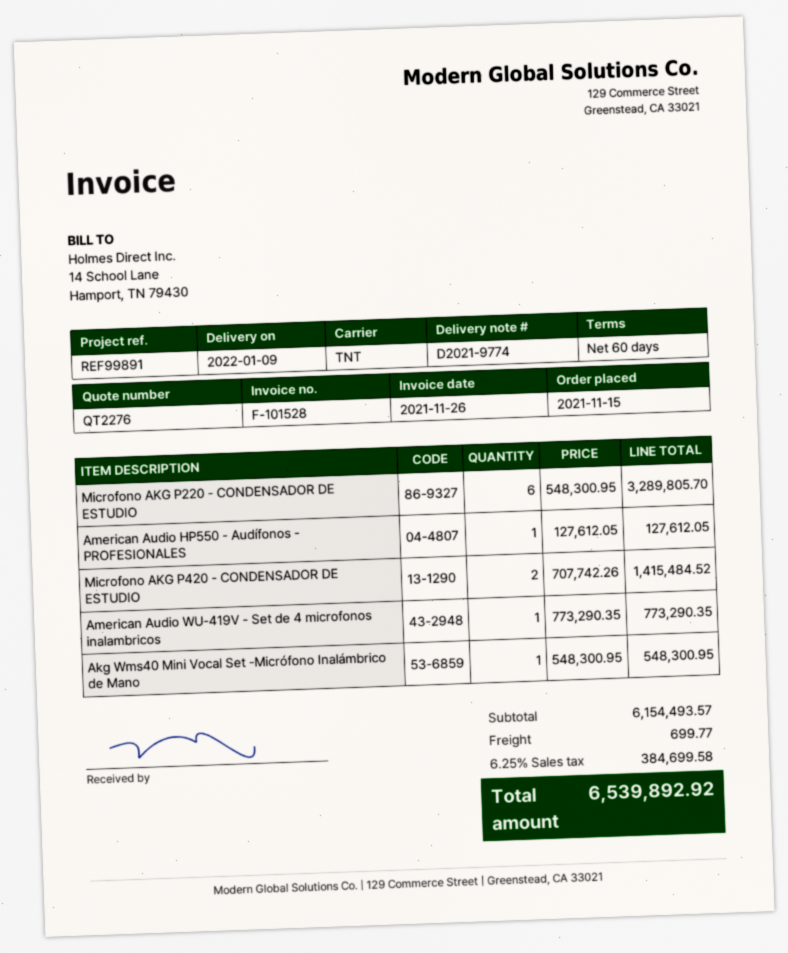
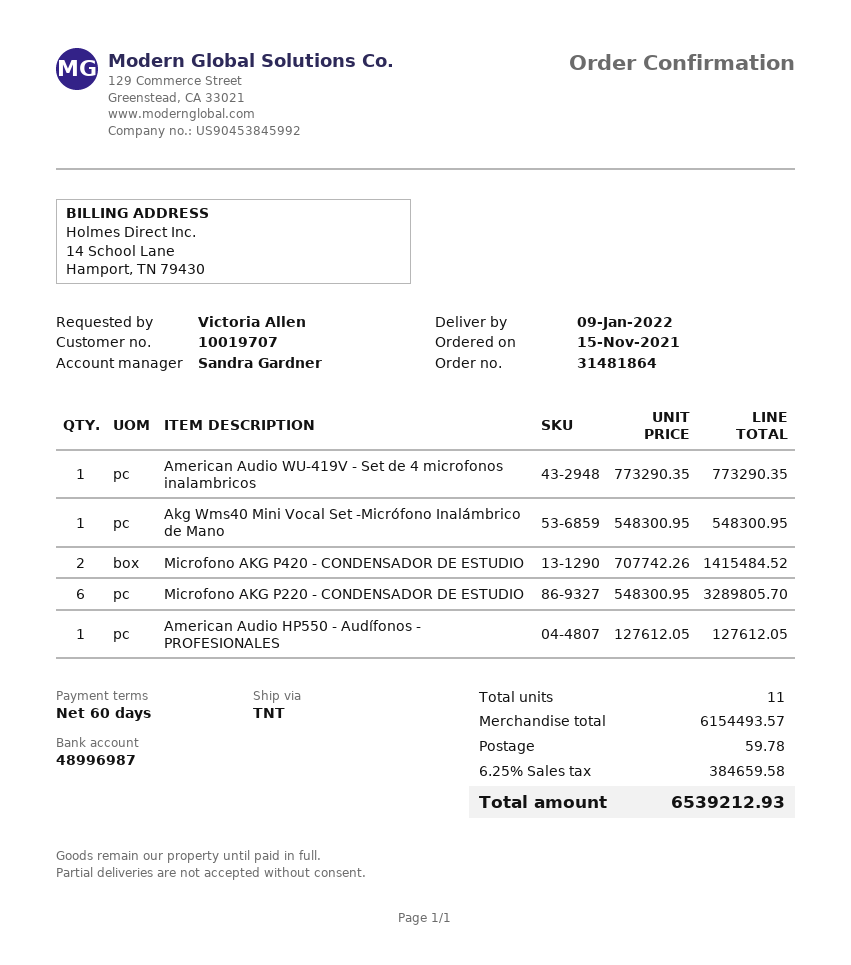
shipping: 699.77 -> 59.78
tax: 6.25% = 384699.58 -> 6.25% = 384659.58
total: 6539892.92 -> 6539212.93

